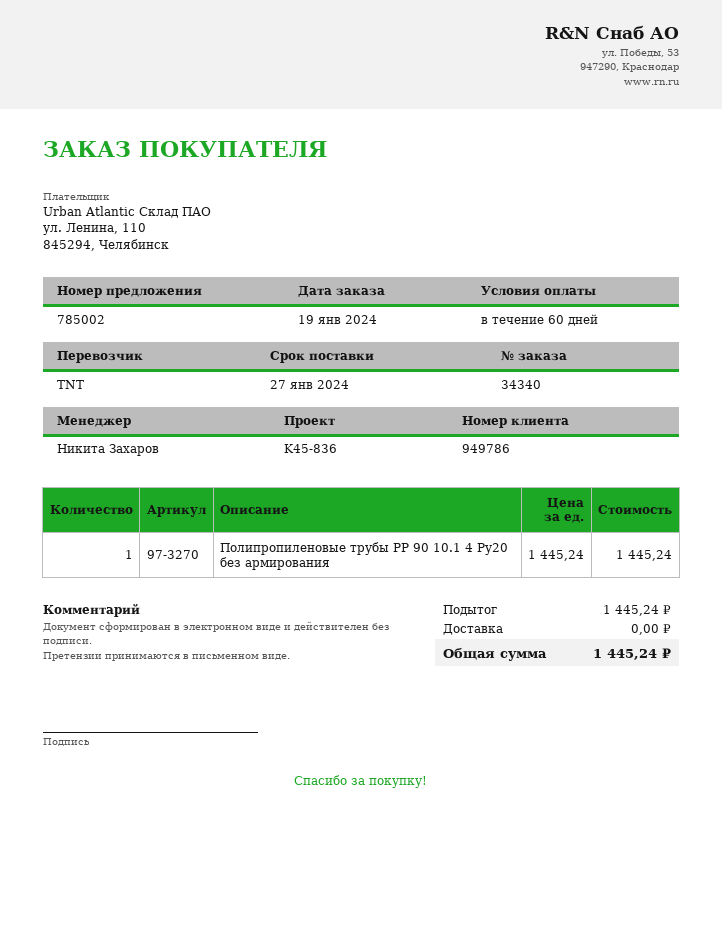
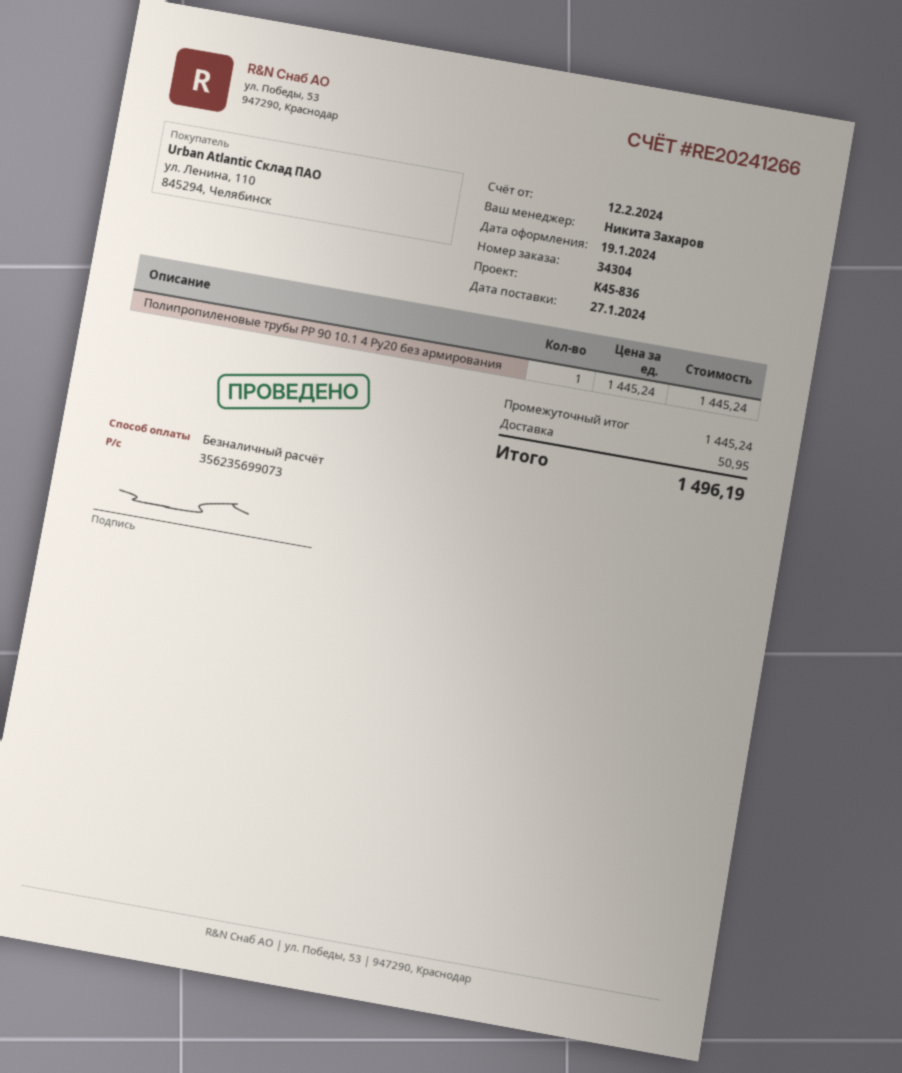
order number: 34340 -> 34304
shipping: 0.00 -> 50.95
total: 1445.24 -> 1496.19

